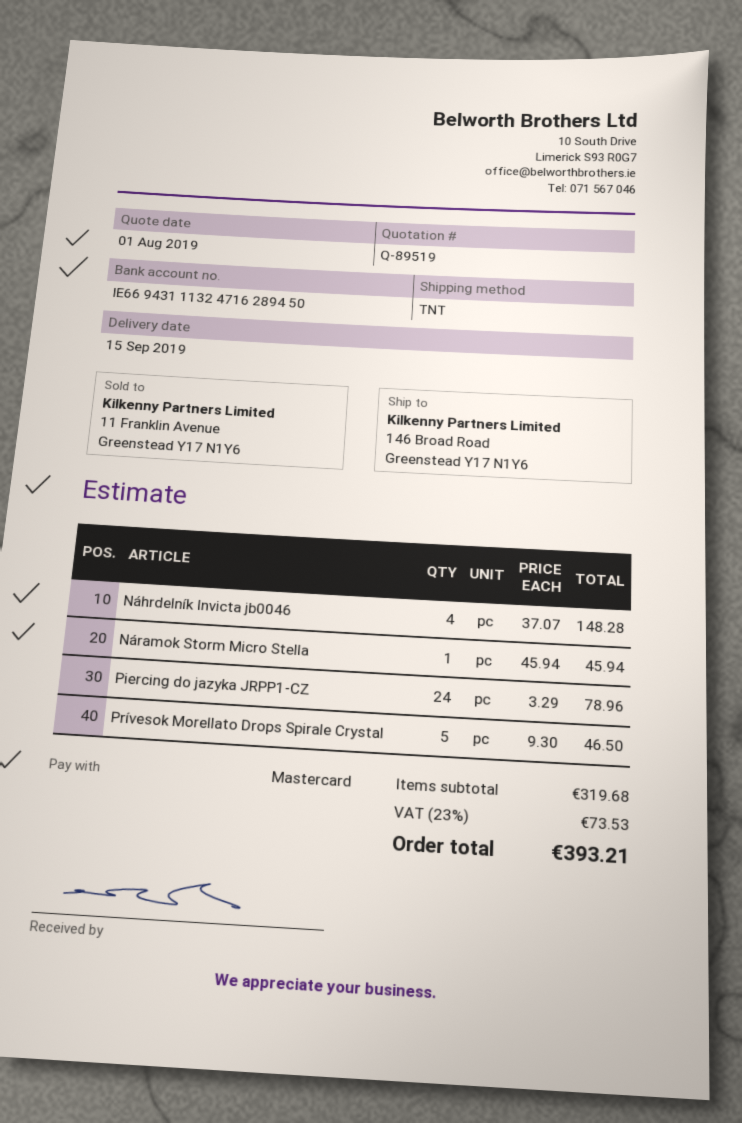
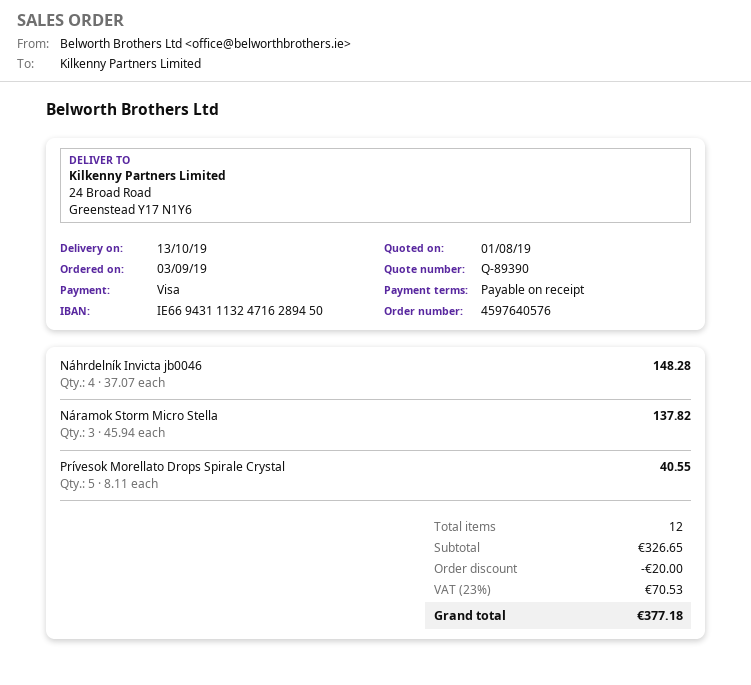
quote number: Q-89519 -> Q-89390
delivery date: 2019-09-15 -> 2019-10-13
payment method: Mastercard -> Visa
ship to: 146 Broad Road, Greenstead Y17 N1Y6 -> 24 Broad Road, Greenstead Y17 N1Y6
Náramok Storm Micro Stella: 1 x 45.94 = 45.94 -> 3 x 45.94 = 137.82
Piercing do jazyka JRPP1-CZ: 24 x 3.29 = 78.96 -> none
Prívesok Morellato Drops Spirale Crystal: 5 x 9.30 = 46.50 -> 5 x 8.11 = 40.55
subtotal: 319.68 -> 326.65
discount: none -> 20.00
tax: 23% = 73.53 -> 23% = 70.53
total: 393.21 -> 377.18

